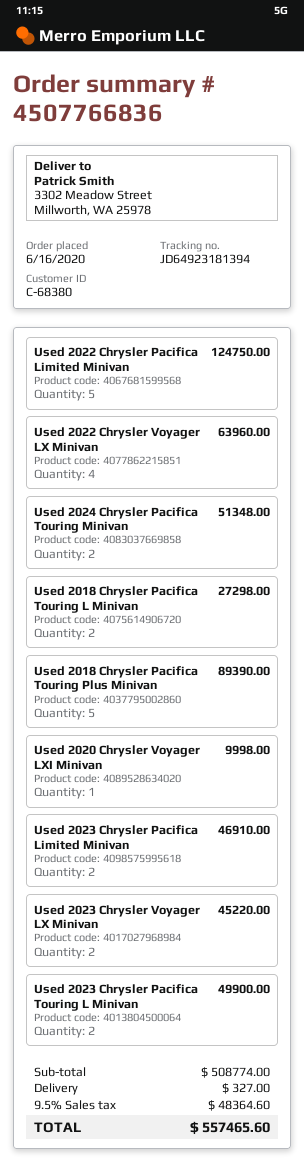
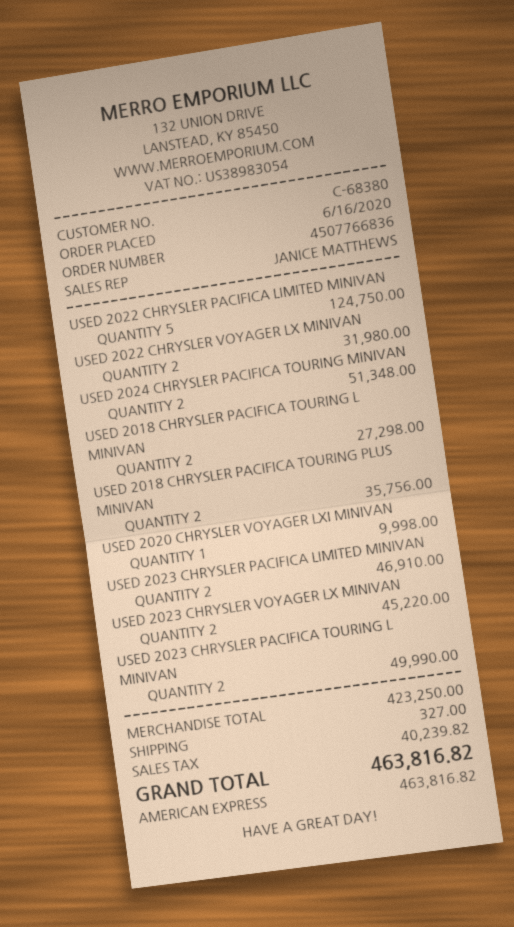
Used 2022 Chrysler Voyager LX Minivan: 4 for 63960.00 -> 2 for 31980.00
Used 2018 Chrysler Pacifica Touring Plus Minivan: 5 for 89390.00 -> 2 for 35756.00
Used 2023 Chrysler Pacifica Touring L Minivan: 2 for 49900.00 -> 2 for 49990.00
subtotal: 508774.00 -> 423250.00
tax: 48364.60 -> 40239.82
total: 557465.60 -> 463816.82

